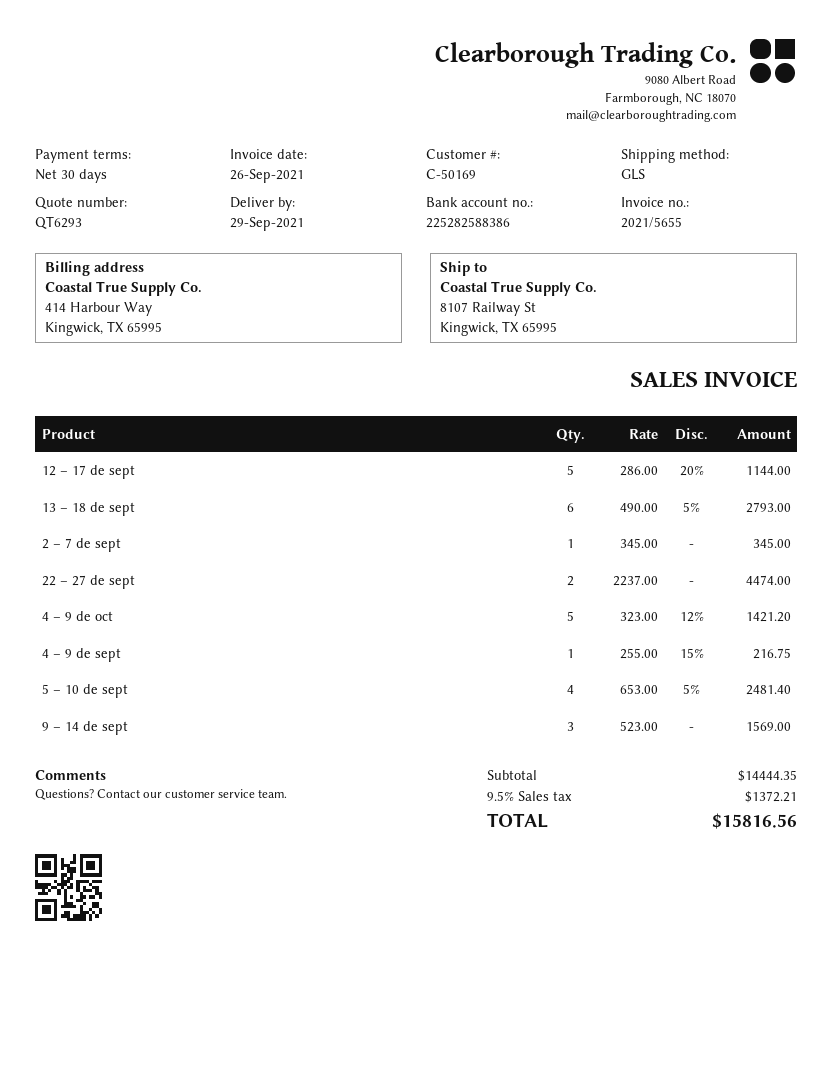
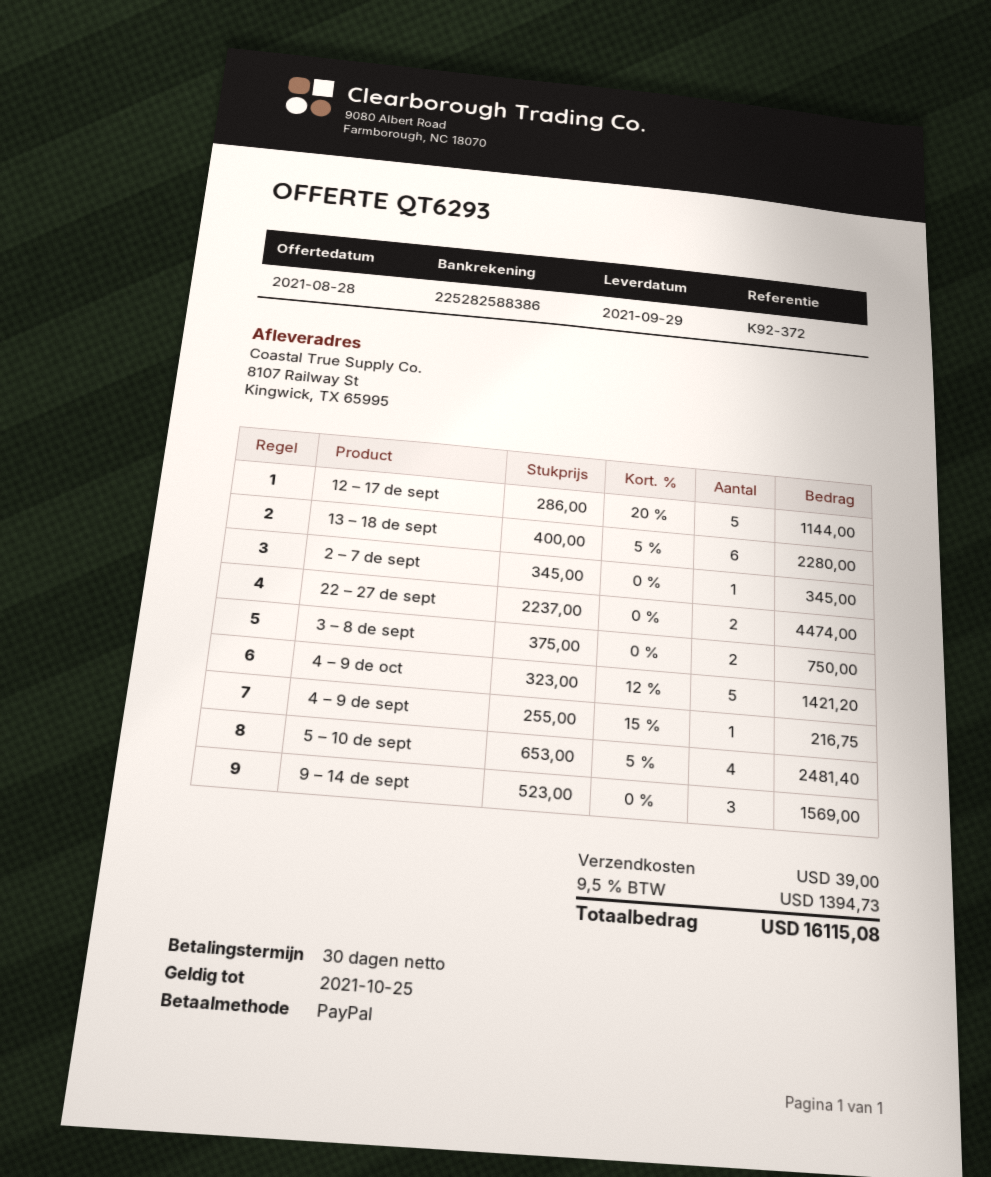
13 – 18 de sept: 6 x 490.00 - 5% = 2793.00 -> 6 x 400.00 - 5% = 2280.00
3 – 8 de sept: none -> 2 x 375.00 = 750.00
shipping: none -> 39.00
tax: 9.5% = 1372.21 -> 9.5% = 1394.73
total: 15816.56 -> 16115.08

